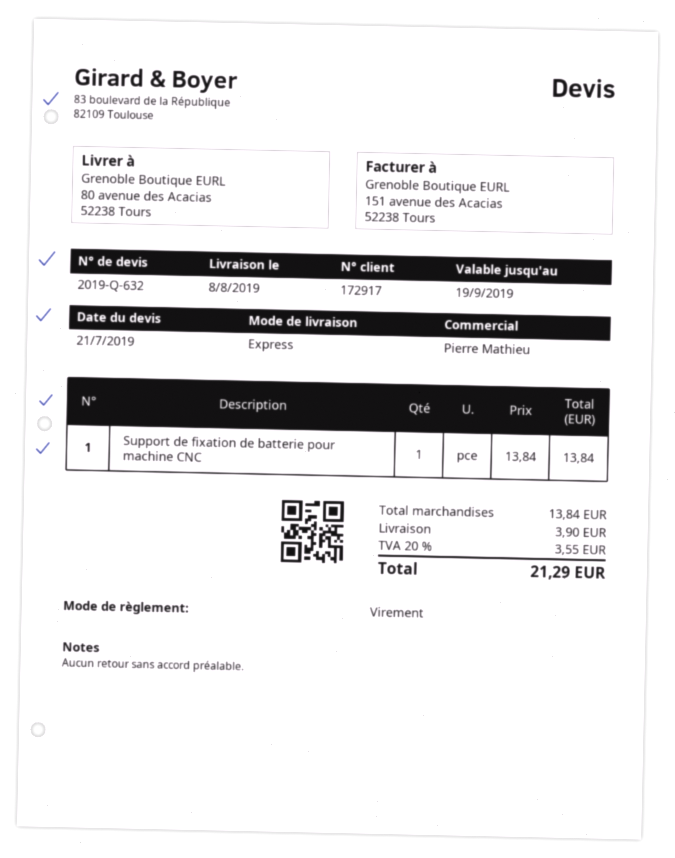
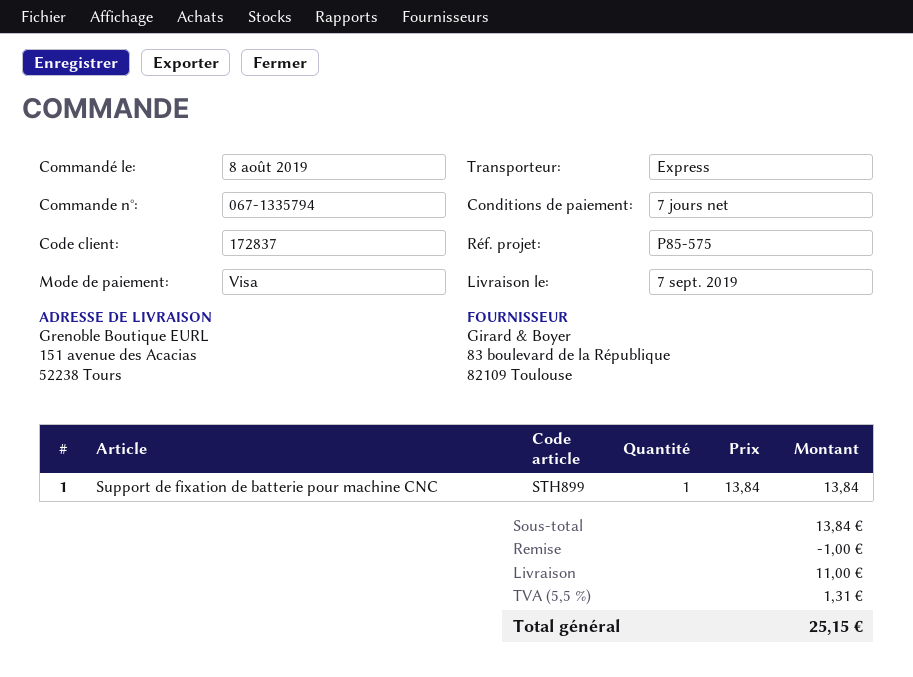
delivery date: 2019-08-08 -> 2019-09-07
customer number: 172917 -> 172837
payment method: bank transfer -> Visa
ship to: 80 avenue des Acacias, 52238 Tours -> 151 avenue des Acacias, 52238 Tours
discount: none -> 1.00
shipping: 3.90 -> 11.00
tax: 20% = 3.55 -> 5.5% = 1.31
total: 21.29 -> 25.15

